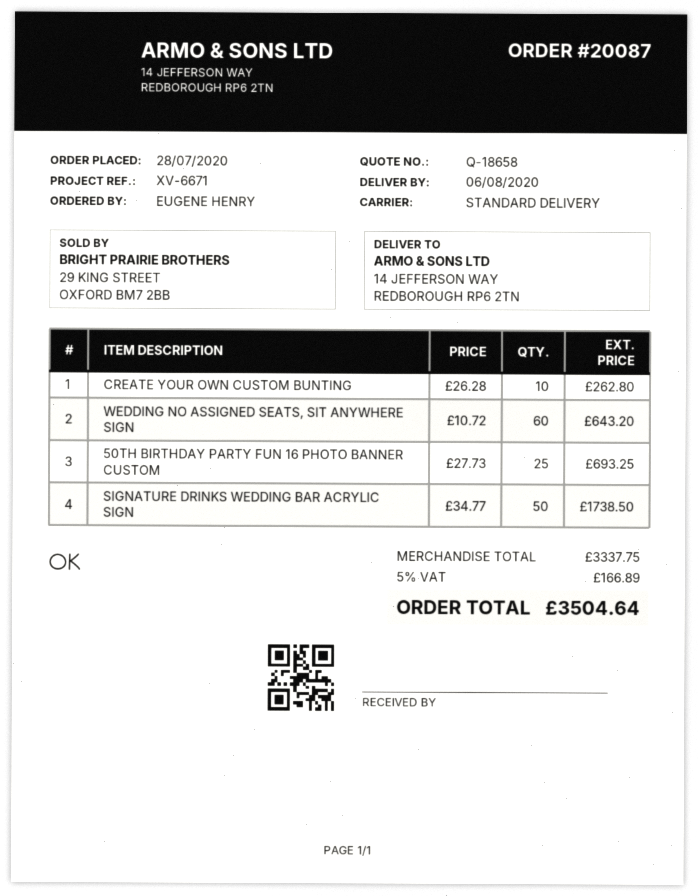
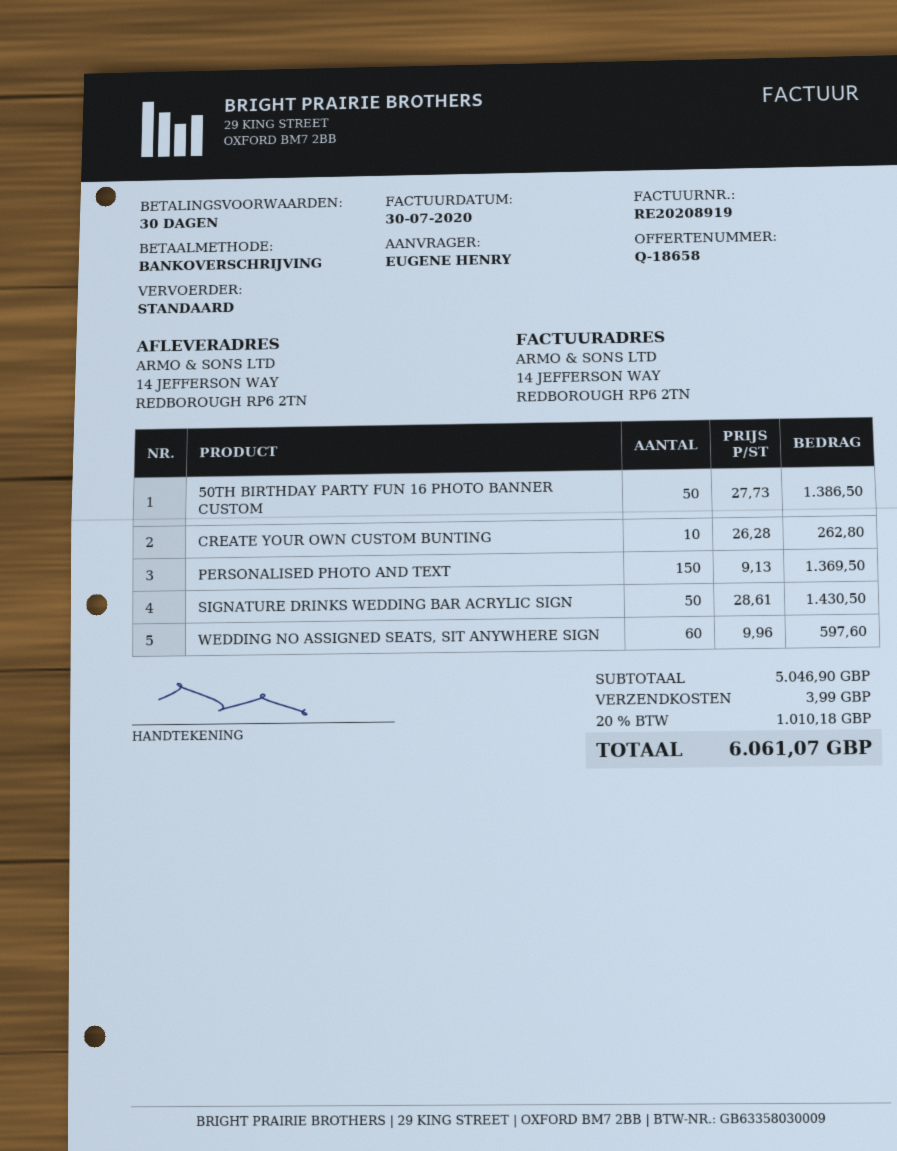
WEDDING NO ASSIGNED SEATS, SIT ANYWHERE SIGN: 60 x 10.72 = 643.20 -> 60 x 9.96 = 597.60
50TH BIRTHDAY PARTY FUN 16 PHOTO BANNER CUSTOM: 25 x 27.73 = 693.25 -> 50 x 27.73 = 1386.50
SIGNATURE DRINKS WEDDING BAR ACRYLIC SIGN: 50 x 34.77 = 1738.50 -> 50 x 28.61 = 1430.50
PERSONALISED PHOTO AND TEXT: none -> 150 x 9.13 = 1369.50
subtotal: 3337.75 -> 5046.90
shipping: none -> 3.99
tax: 5% = 166.89 -> 20% = 1010.18
total: 3504.64 -> 6061.07

